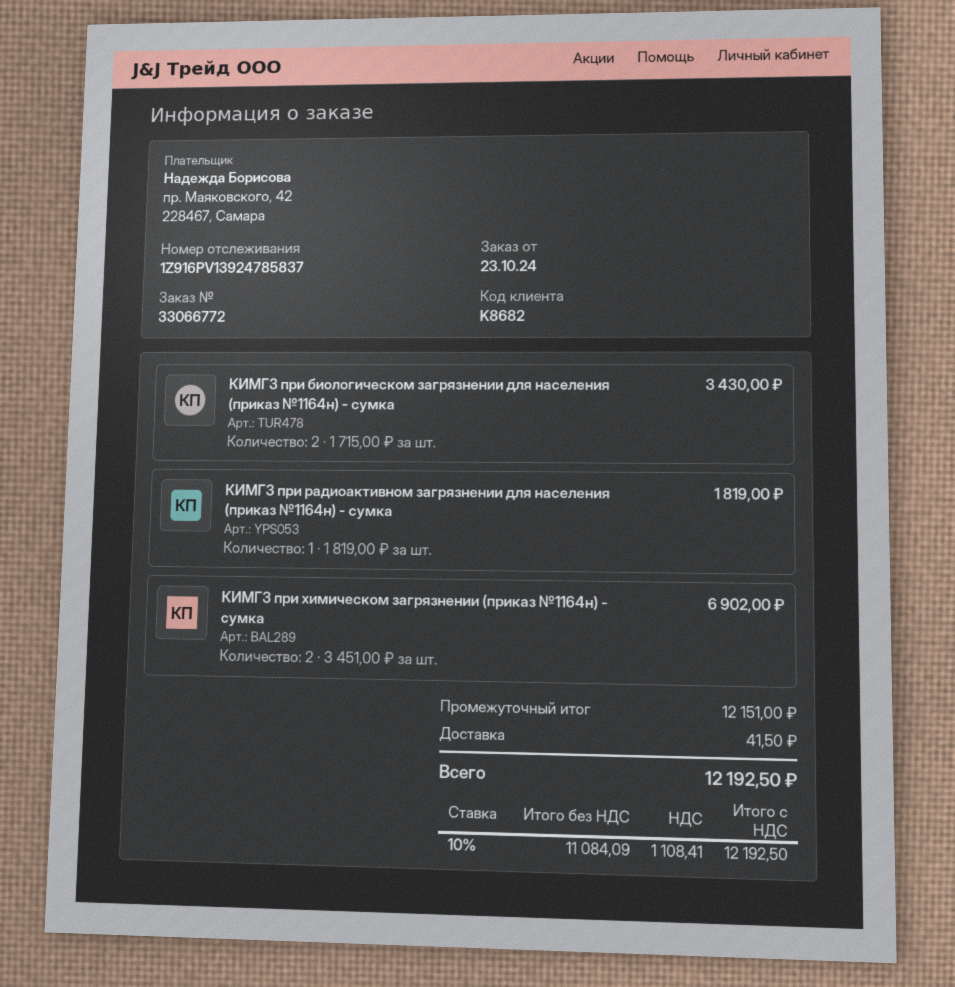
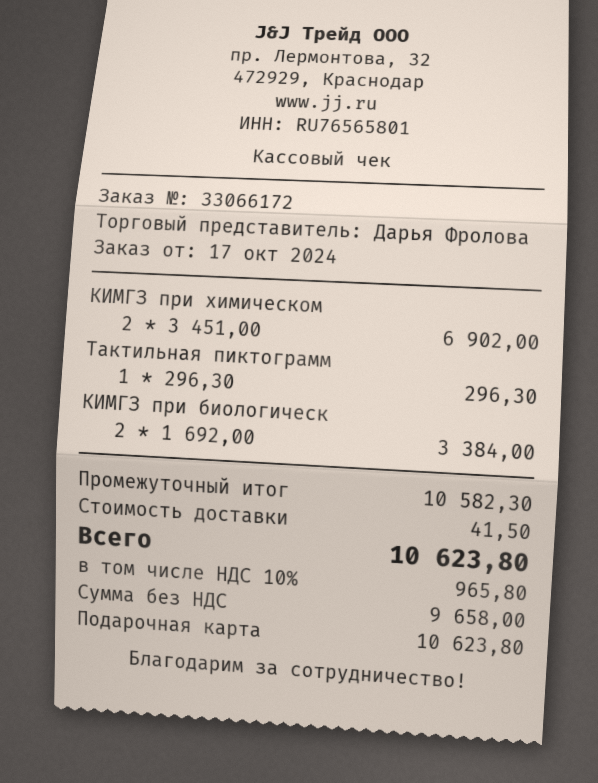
order number: 33066772 -> 33066172
order date: 2024-10-23 -> 2024-10-17
КИМГЗ при биологическом загрязнении для населения (приказ №1164н) - сумка: 2 x 1715.00 = 3430.00 -> 2 x 1692.00 = 3384.00
КИМГЗ при радиоактивном загрязнении для населения (приказ №1164н) - сумка: 1 x 1819.00 = 1819.00 -> none
Тактильная пиктограмм: none -> 1 x 296.30 = 296.30
subtotal: 12151.00 -> 10582.30
net: 11084.09 -> 9658.00
tax: 10% = 1108.41 -> 10% = 965.80
total: 12192.50 -> 10623.80

